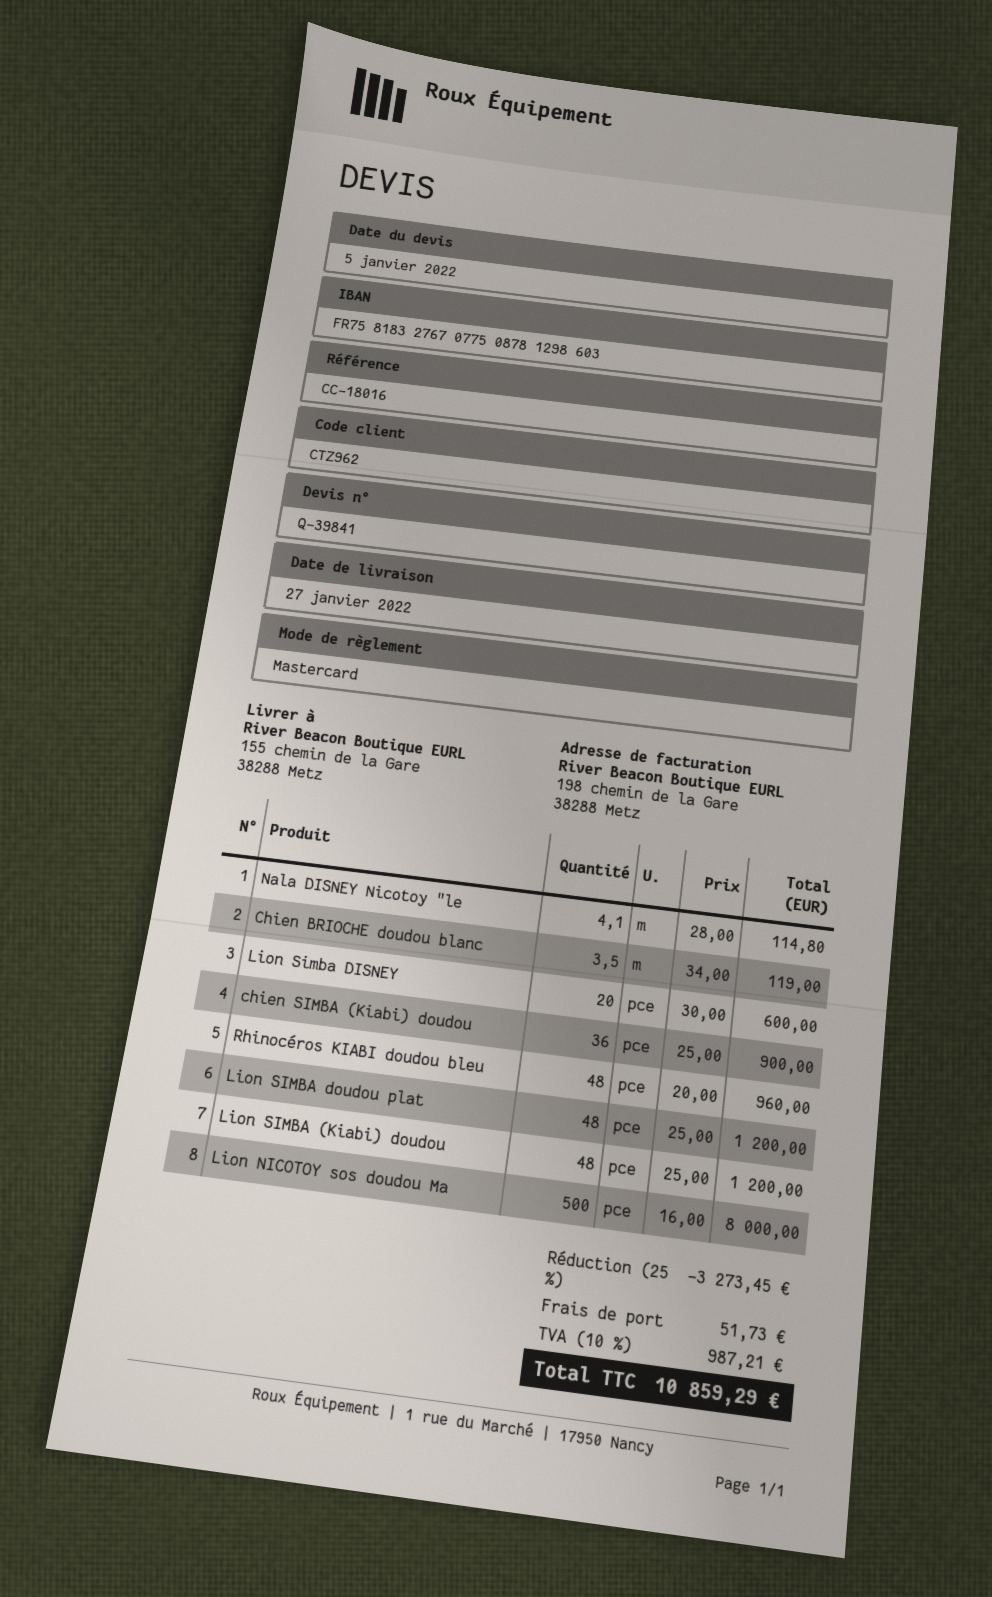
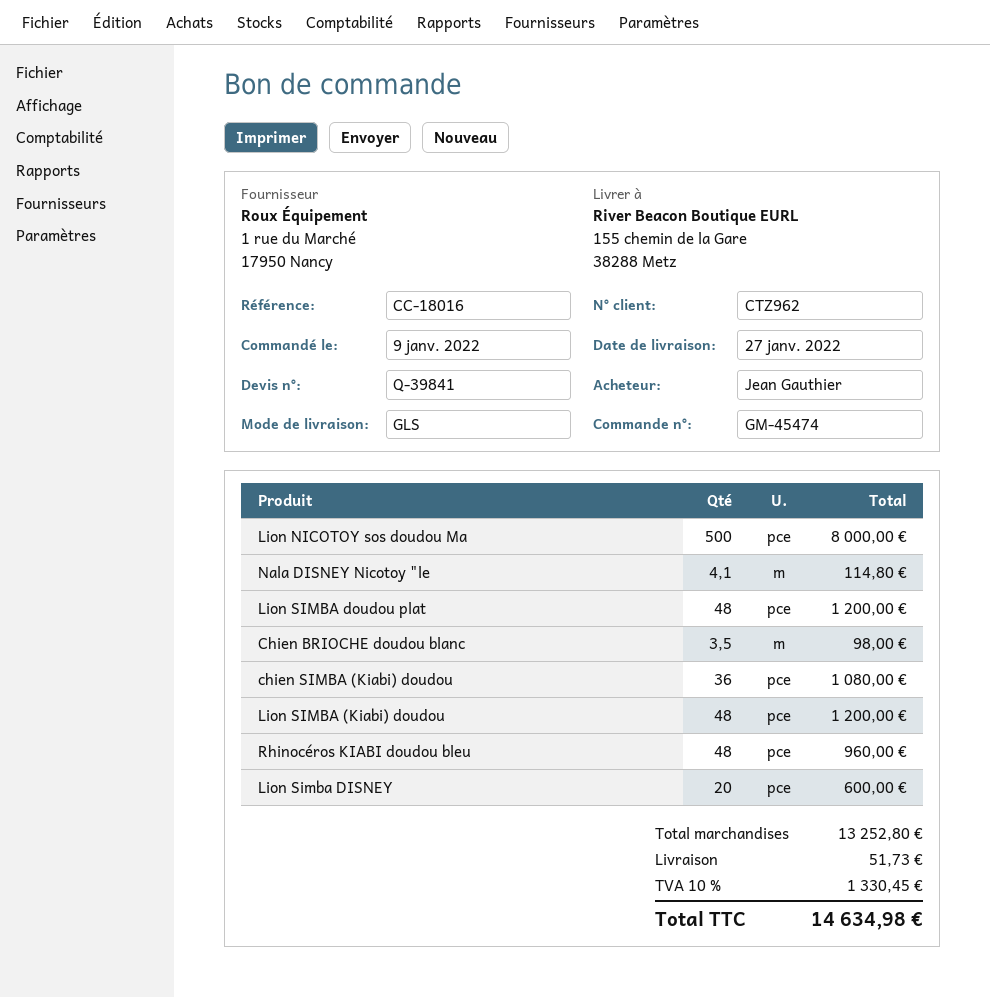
Chien BRIOCHE doudou blanc: 3.5 for 119.00 -> 3.5 for 98.00
chien SIMBA (Kiabi) doudou: 36 for 900.00 -> 36 for 1080.00
discount: 25% = 3273.45 -> none
tax: 10% = 987.21 -> 10% = 1330.45
total: 10859.29 -> 14634.98

